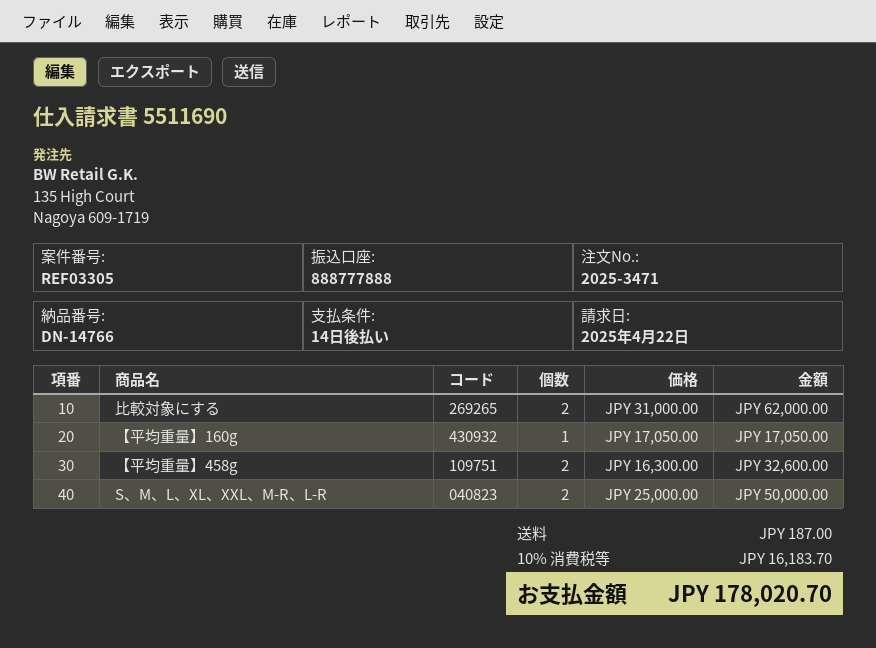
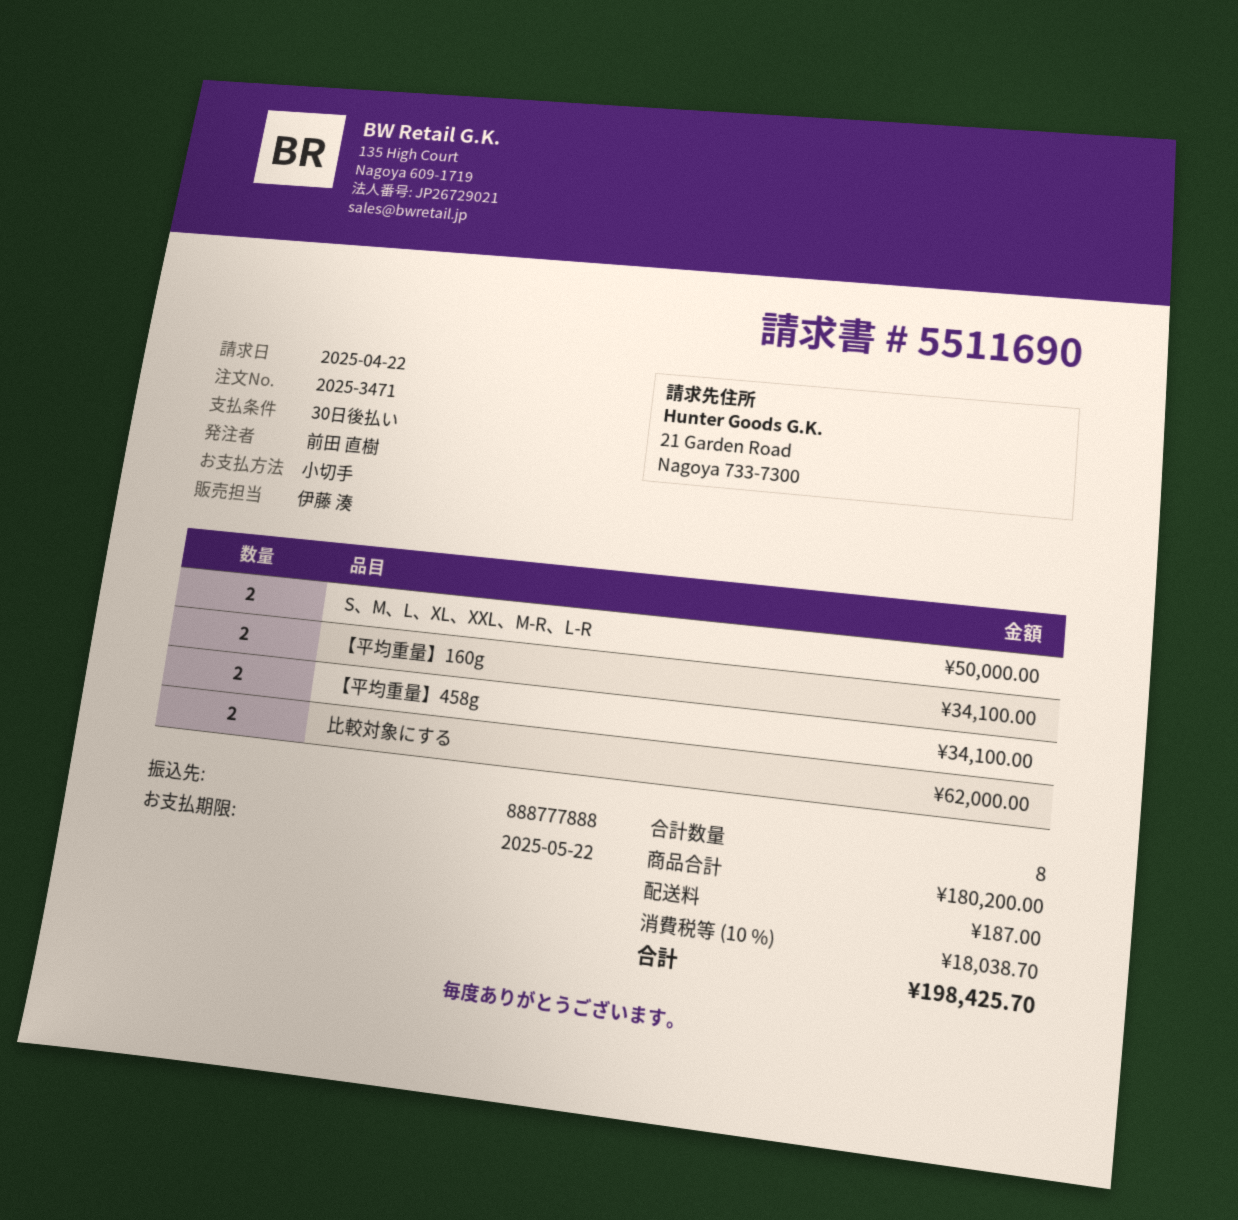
payment terms: 14 days -> 30 days
【平均重量】160g: 1 for 17050.00 -> 2 for 34100.00
【平均重量】458g: 2 for 32600.00 -> 2 for 34100.00
tax: 10% = 16183.70 -> 10% = 18038.70
total: 178020.70 -> 198425.70

